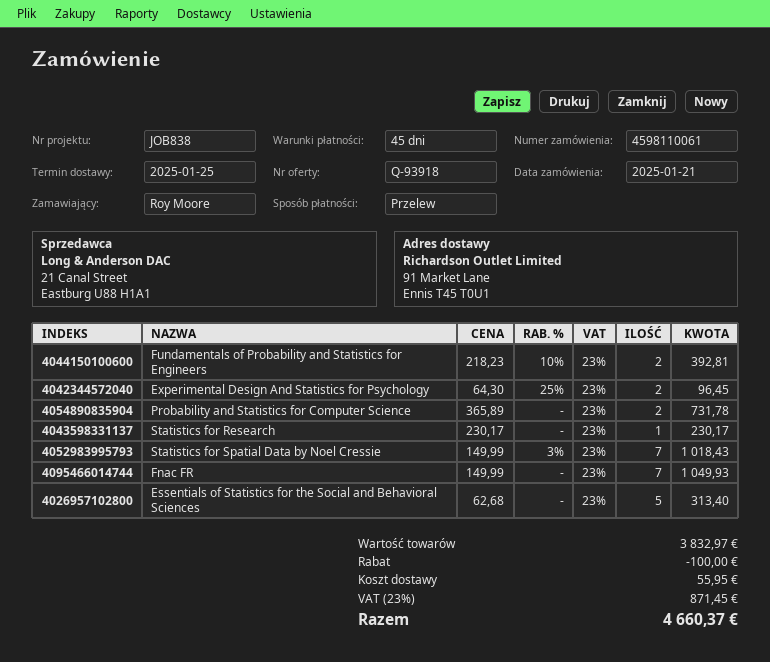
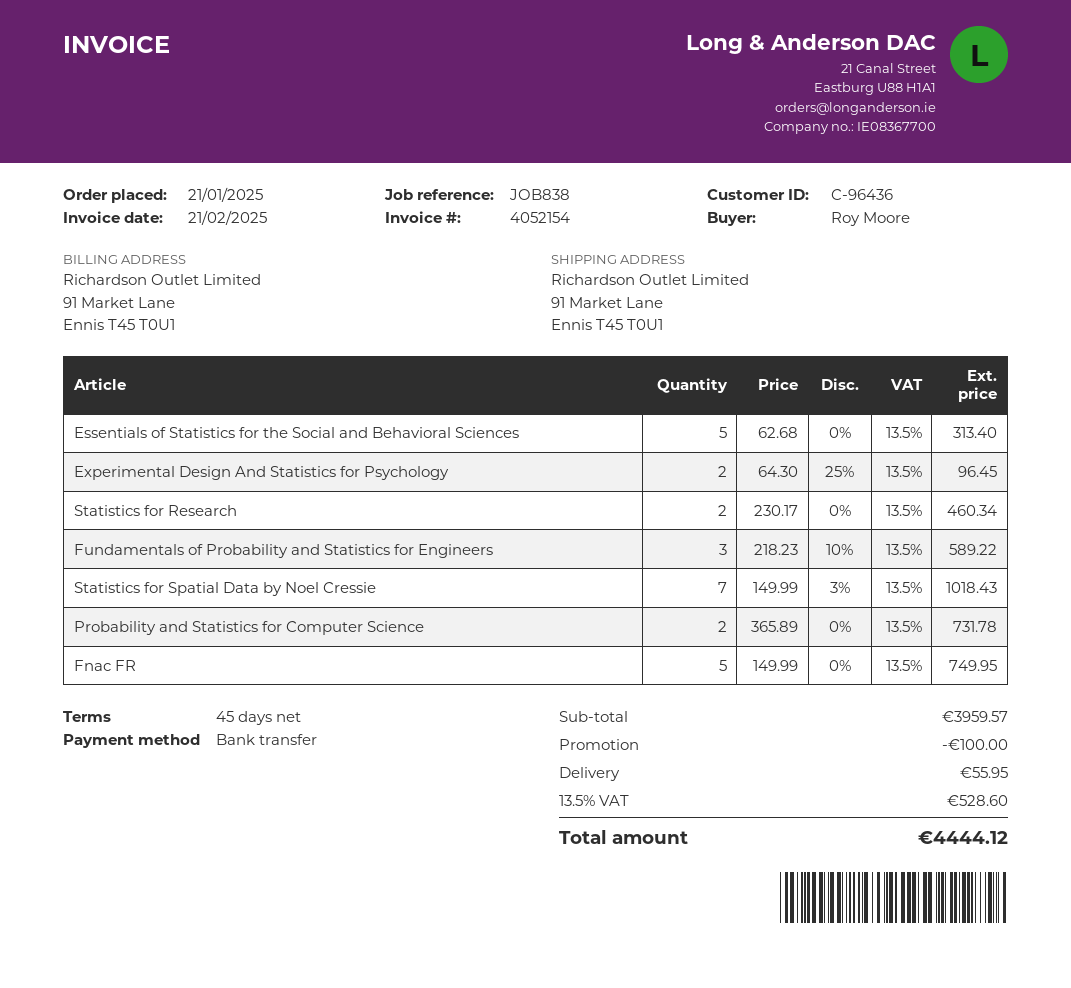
Fundamentals of Probability and Statistics for Engineers: 2 x 218.23 - 10% = 392.81 -> 3 x 218.23 - 10% = 589.22
Statistics for Research: 1 x 230.17 = 230.17 -> 2 x 230.17 = 460.34
Fnac FR: 7 x 149.99 = 1049.93 -> 5 x 149.99 = 749.95
subtotal: 3832.97 -> 3959.57
tax: 23% = 871.45 -> 13.5% = 528.60
total: 4660.37 -> 4444.12

